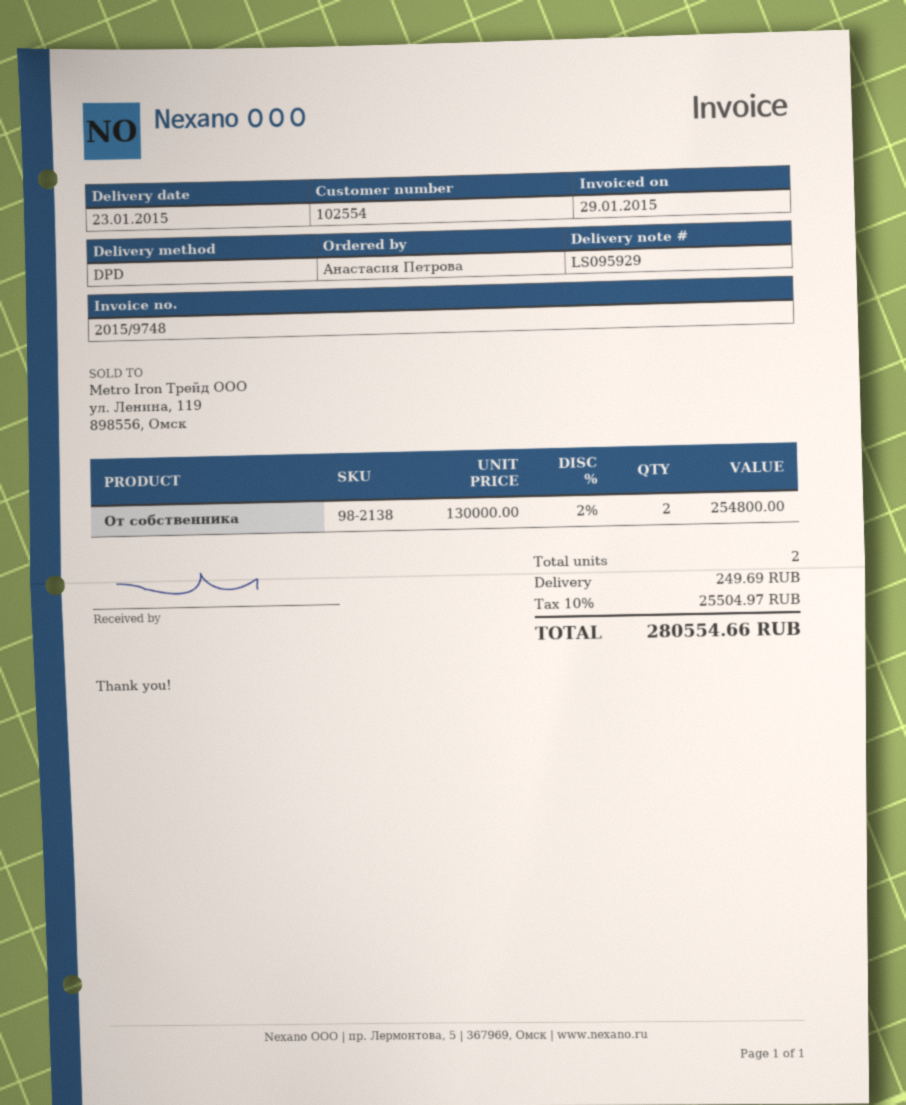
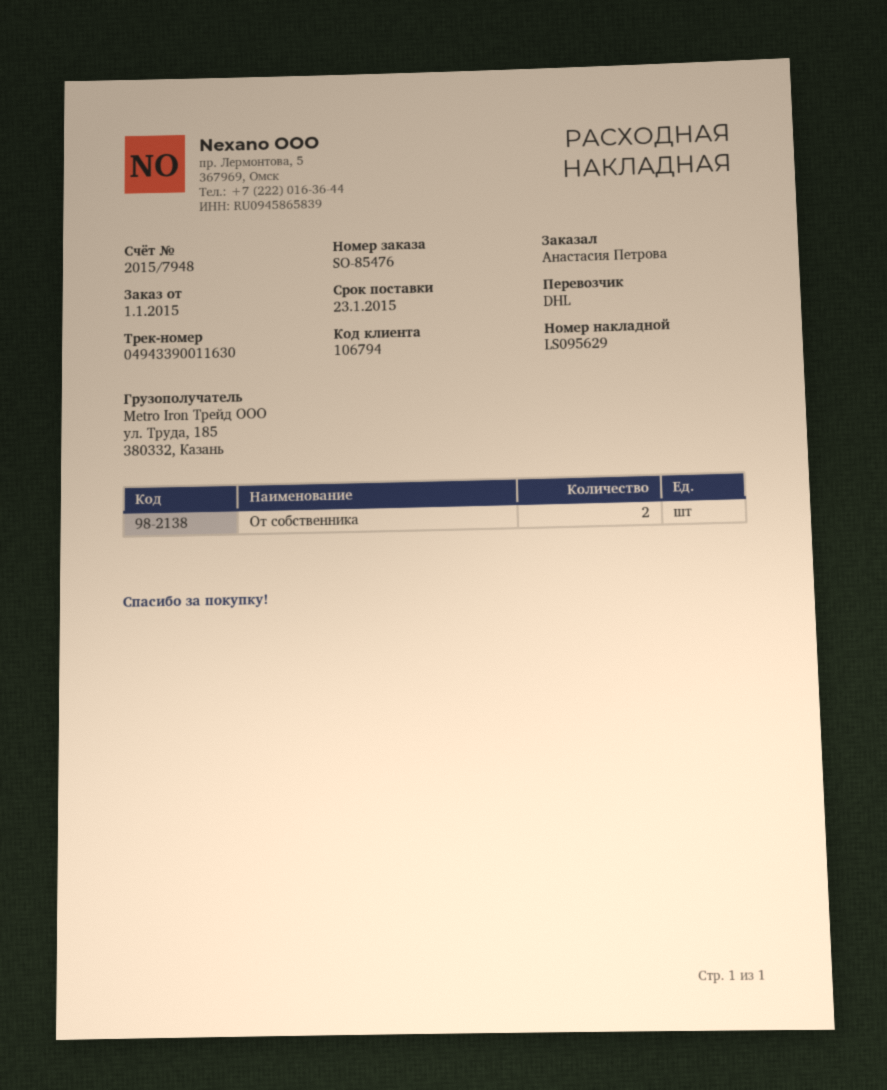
delivery note number: LS095929 -> LS095629
invoice number: 2015/9748 -> 2015/7948
customer number: 102554 -> 106794
shipping method: DPD -> DHL

